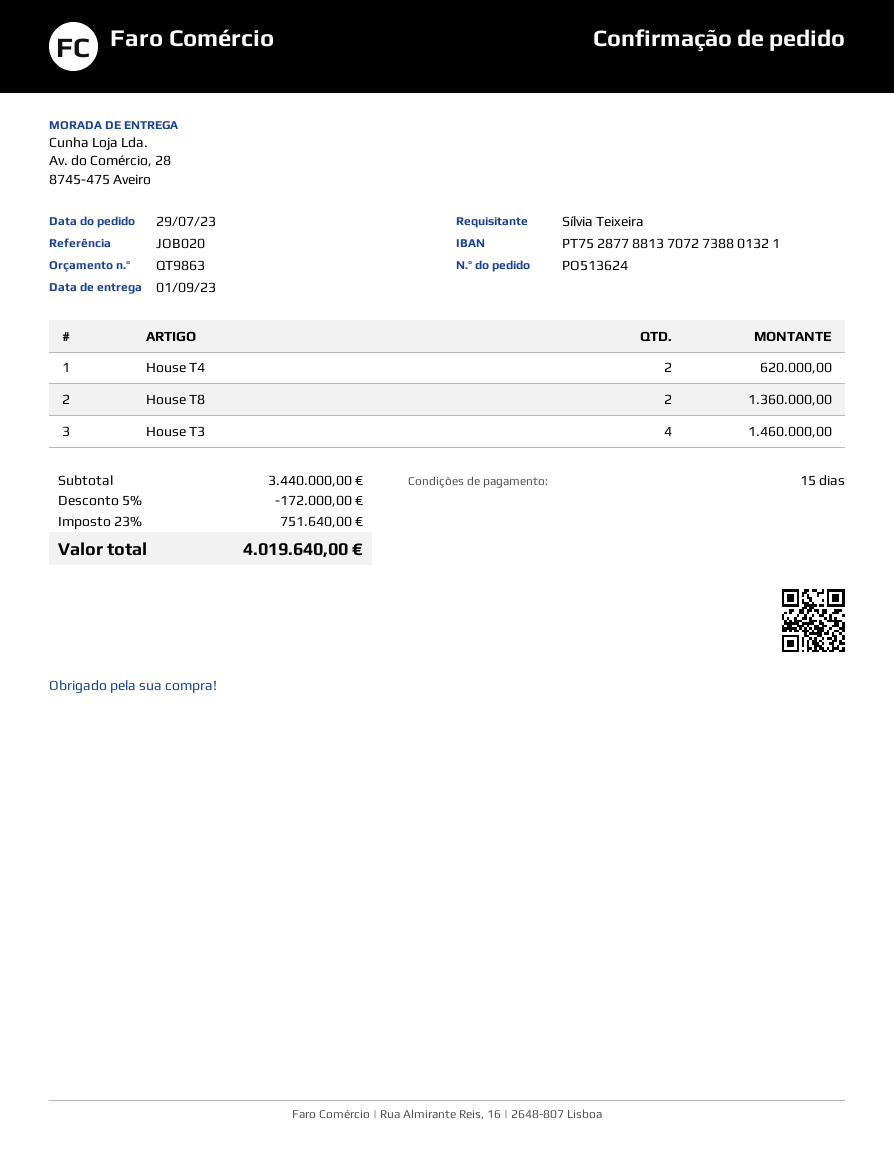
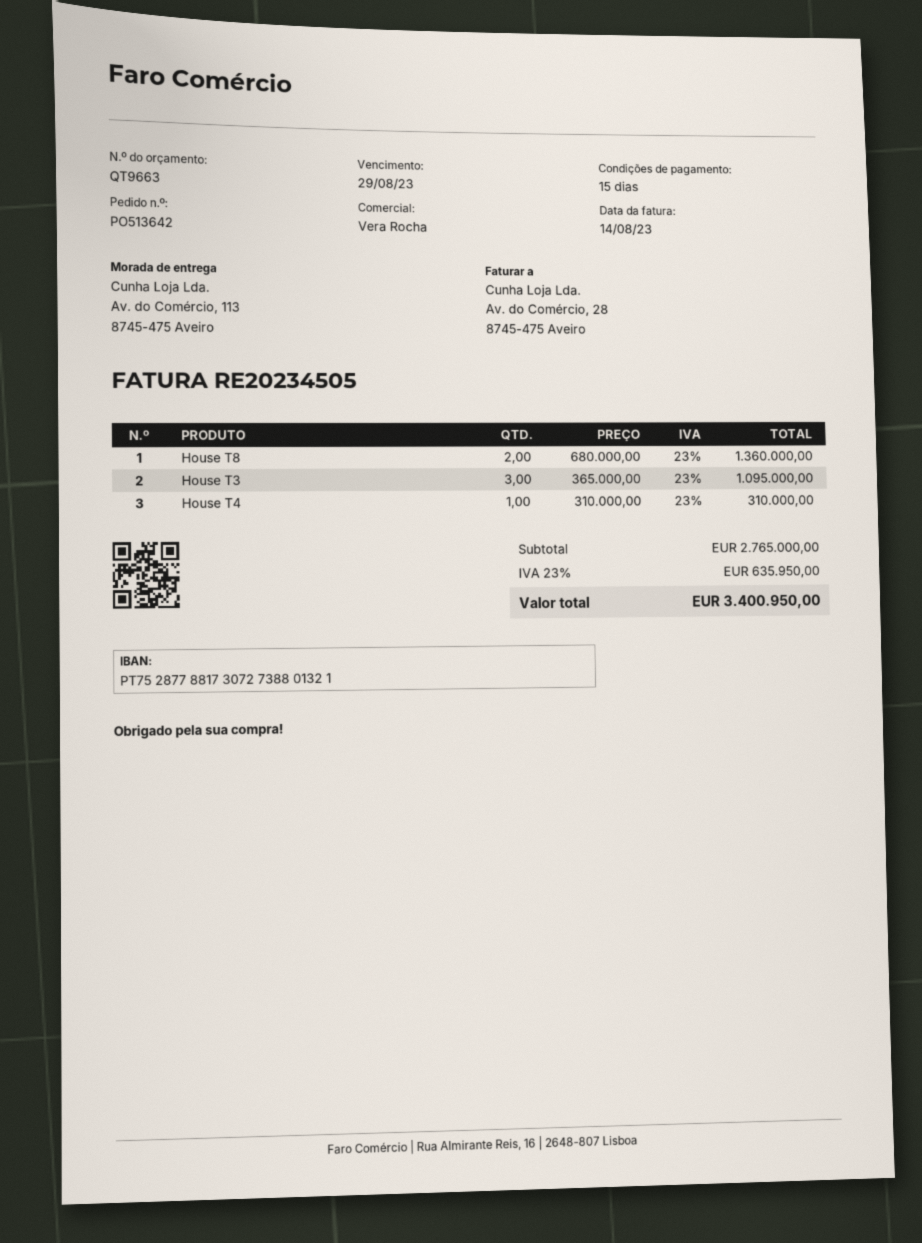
quote number: QT9863 -> QT9663
order number: PO513624 -> PO513642
bank account: PT75287788137072738801321 -> PT75287788173072738801321
ship to: Av. do Comércio, 28, 8745-475 Aveiro -> Av. do Comércio, 113, 8745-475 Aveiro
House T4: 2 for 620000.00 -> 1 for 310000.00
House T3: 4 for 1460000.00 -> 3 for 1095000.00
subtotal: 3440000.00 -> 2765000.00
discount: 5% = 172000.00 -> none
tax: 23% = 751640.00 -> 23% = 635950.00
total: 4019640.00 -> 3400950.00

